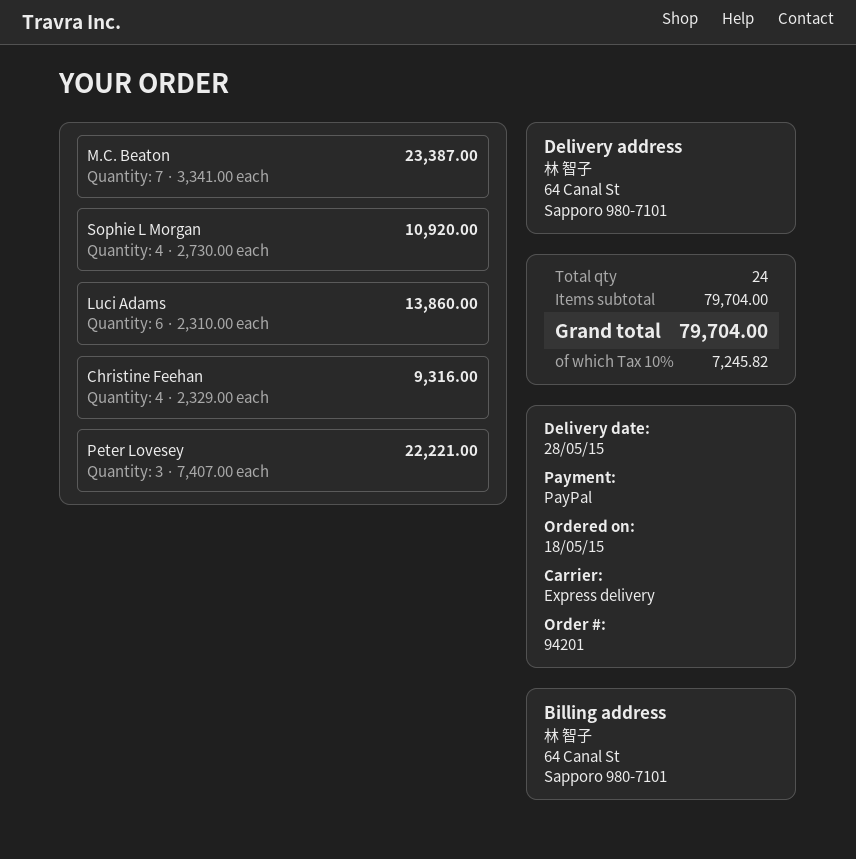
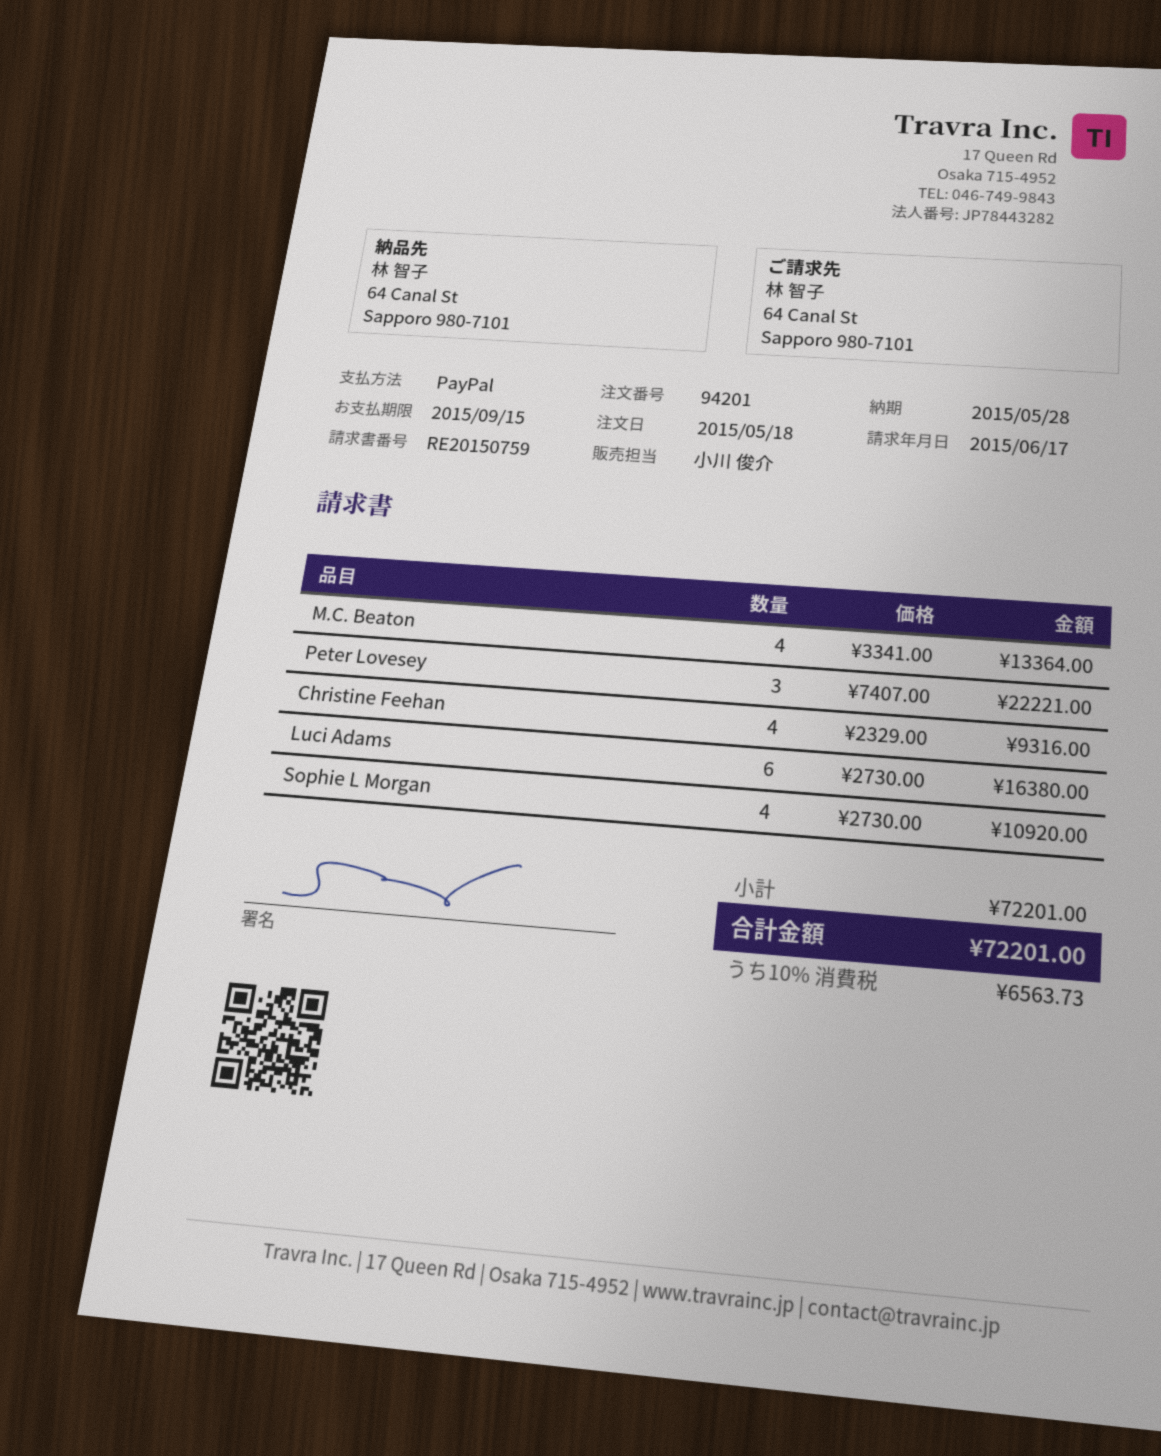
M.C. Beaton: 7 x 3341.00 = 23387.00 -> 4 x 3341.00 = 13364.00
Luci Adams: 6 x 2310.00 = 13860.00 -> 6 x 2730.00 = 16380.00
subtotal: 79704.00 -> 72201.00
tax: 10% = 7245.82 -> 10% = 6563.73
total: 79704.00 -> 72201.00

